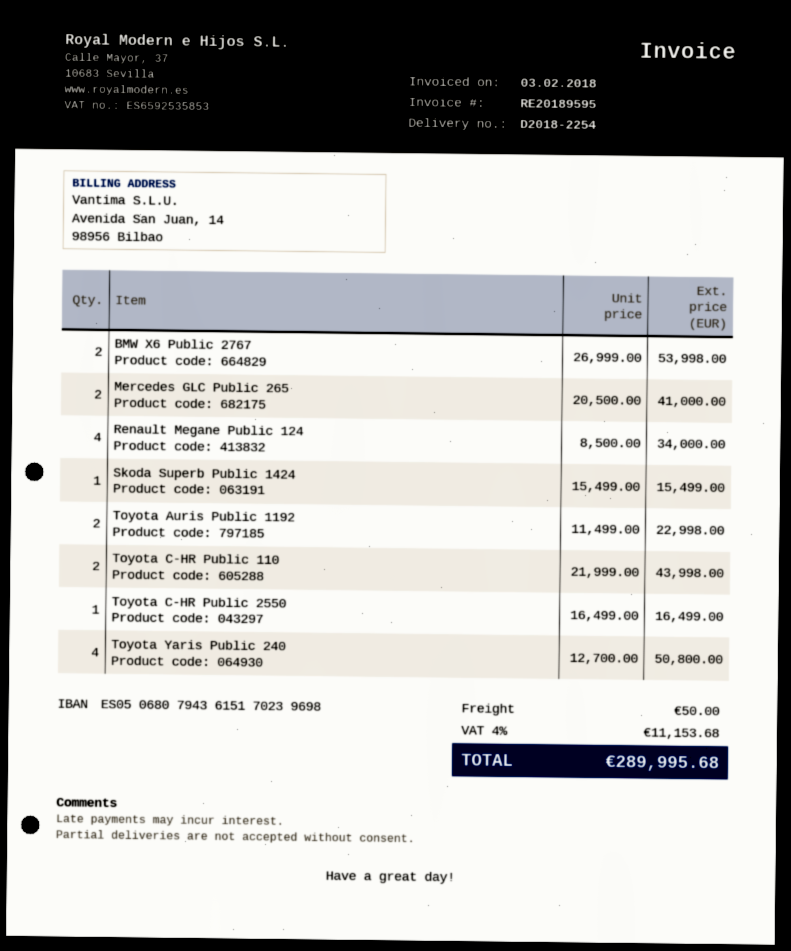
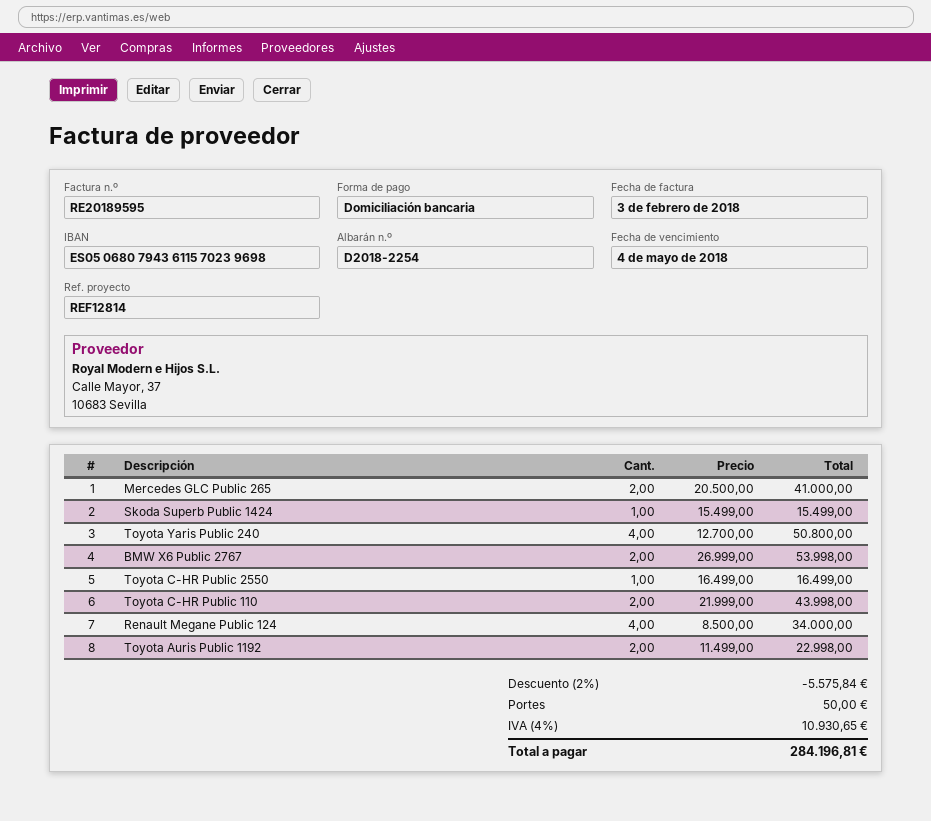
bank account: ES0506807943615170239698 -> ES0506807943611570239698
discount: none -> 2% = 5575.84
tax: 4% = 11153.68 -> 4% = 10930.65
total: 289995.68 -> 284196.81

